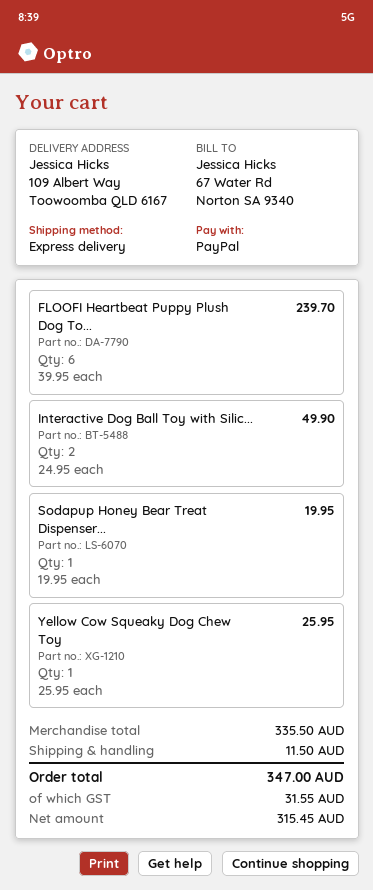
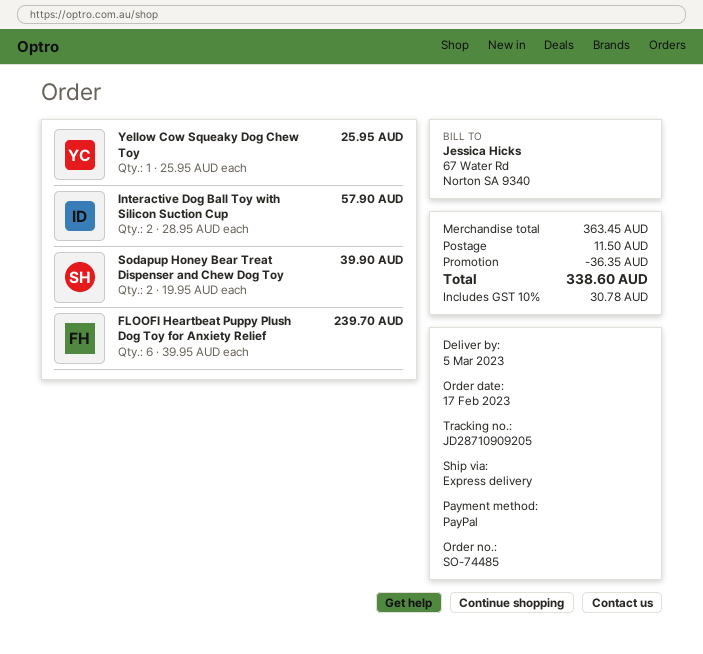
Interactive Dog Ball Toy with Silic...: 2 x 24.95 = 49.90 -> 2 x 28.95 = 57.90
Sodapup Honey Bear Treat Dispenser...: 1 x 19.95 = 19.95 -> 2 x 19.95 = 39.90
subtotal: 335.50 -> 363.45
discount: none -> 36.35
tax: 31.55 -> 30.78
total: 347.00 -> 338.60

